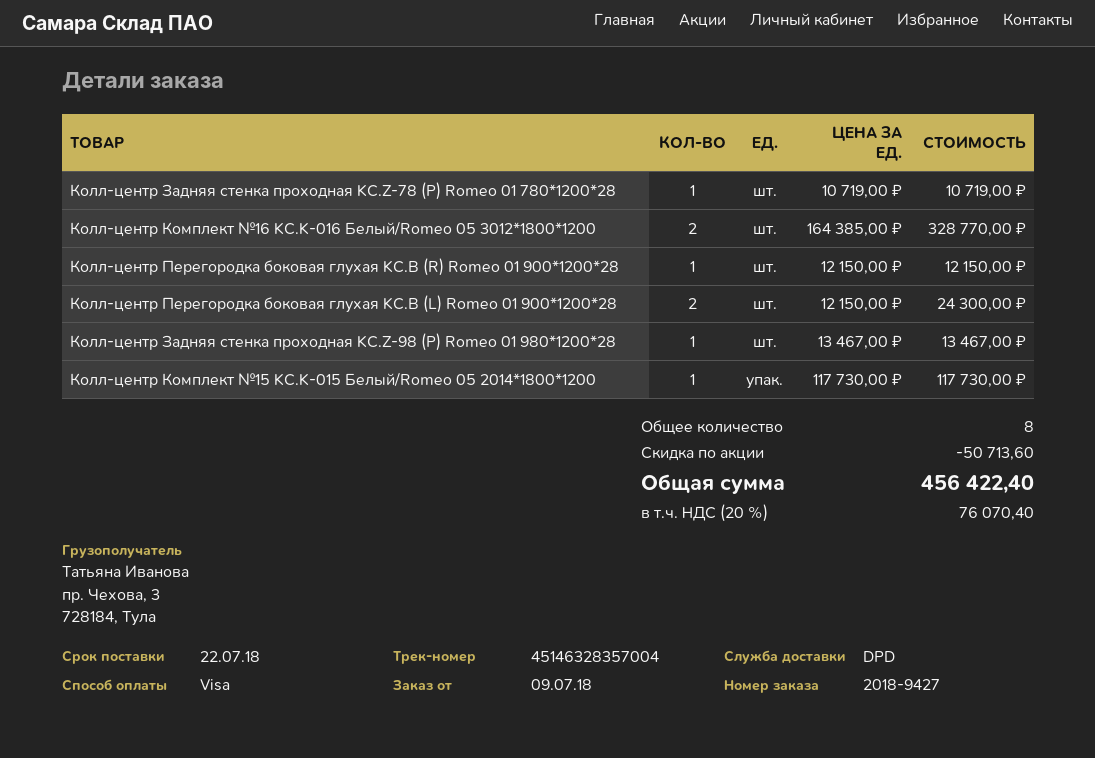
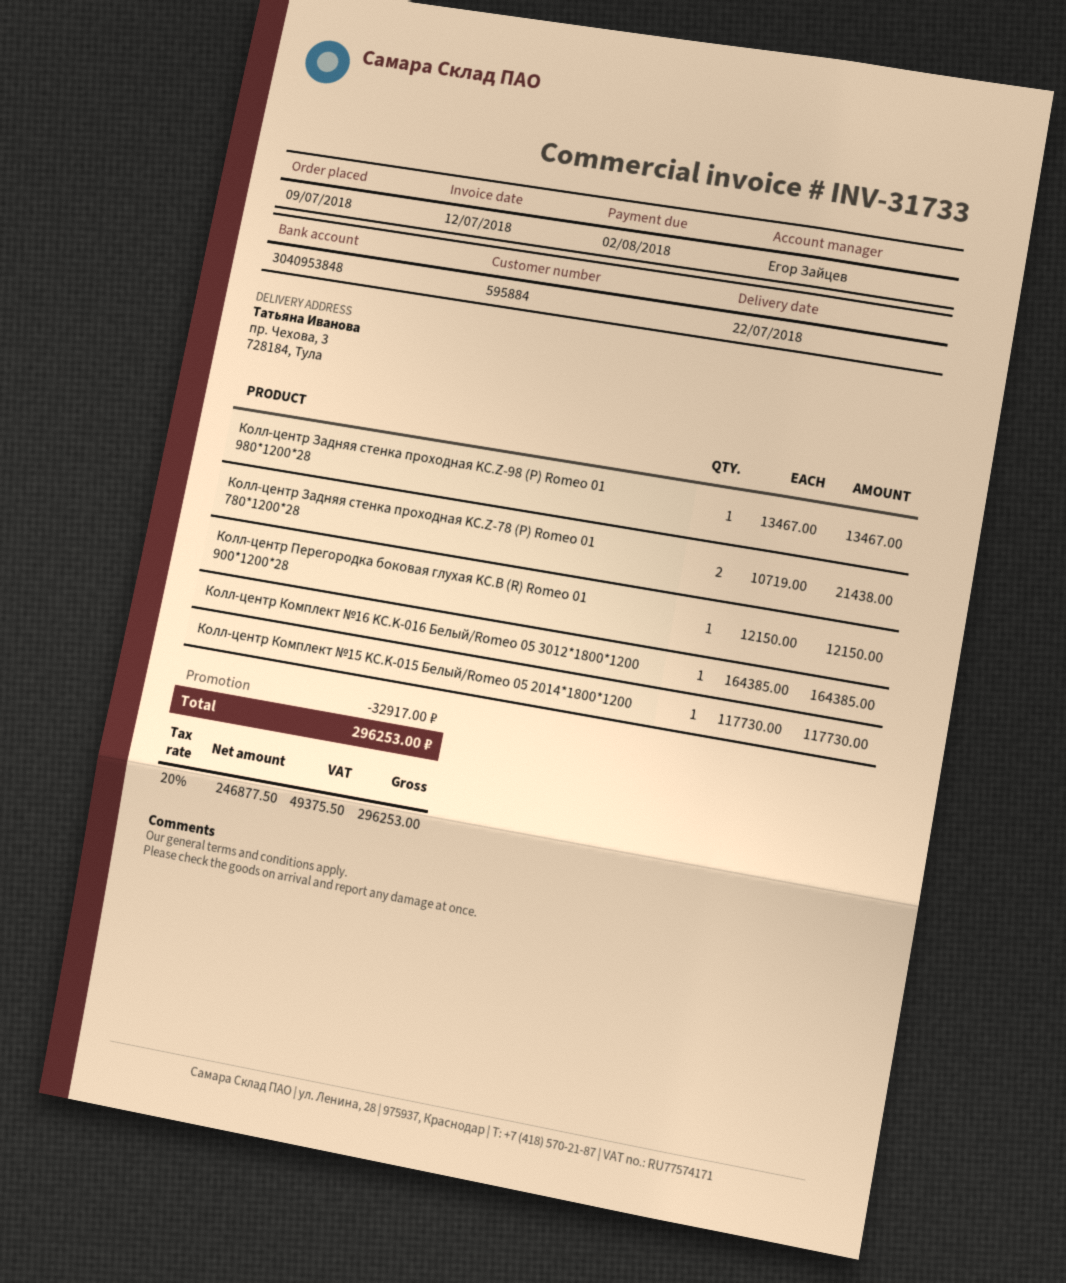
Колл-центр Задняя стенка проходная KC.Z-78 (P) Romeo 01 780*1200*28: 1 x 10719.00 = 10719.00 -> 2 x 10719.00 = 21438.00
Колл-центр Комплект №16 KC.K-016 Белый/Romeo 05 3012*1800*1200: 2 x 164385.00 = 328770.00 -> 1 x 164385.00 = 164385.00
Колл-центр Перегородка боковая глухая KC.B (L) Romeo 01 900*1200*28: 2 x 12150.00 = 24300.00 -> none
discount: 50713.60 -> 32917.00
tax: 20% = 76070.40 -> 20% = 49375.50
total: 456422.40 -> 296253.00

